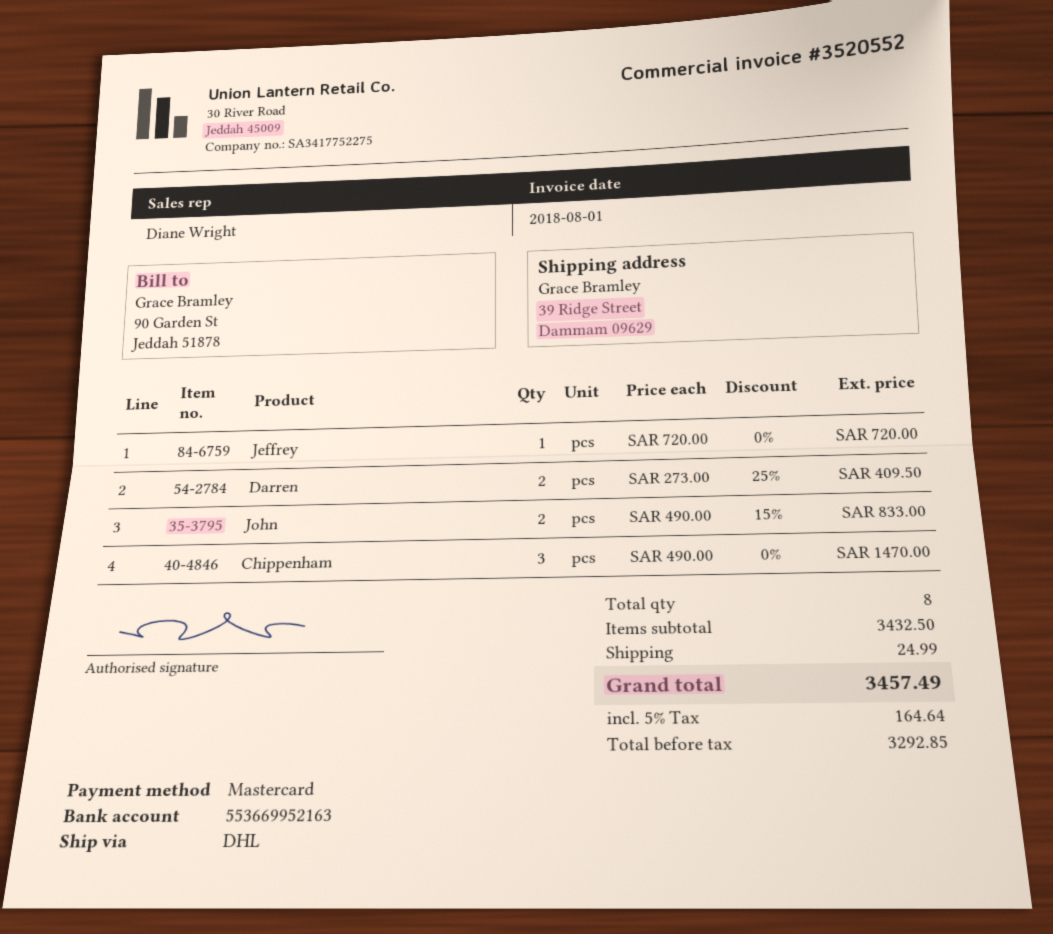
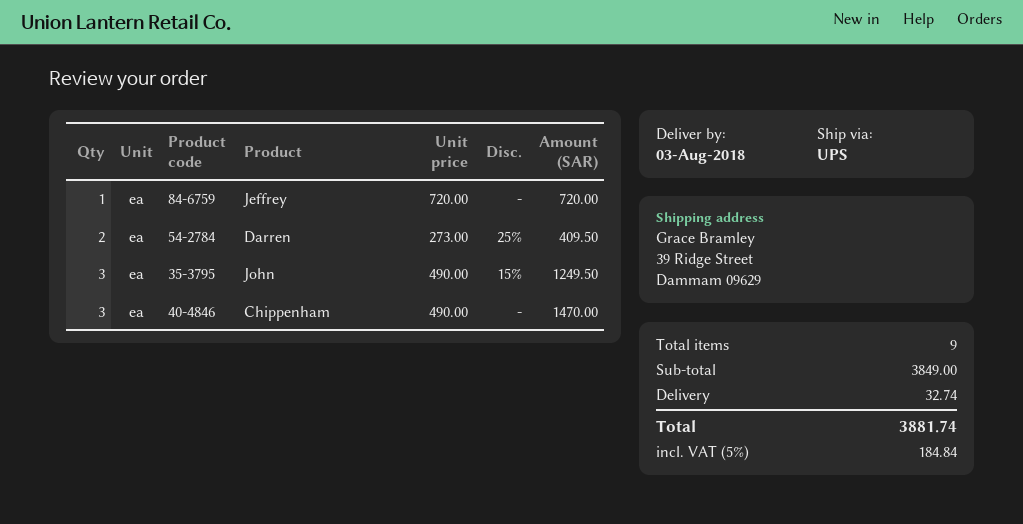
shipping method: DHL -> UPS
John: 2 x 490.00 - 15% = 833.00 -> 3 x 490.00 - 15% = 1249.50
total quantity: 8 -> 9
subtotal: 3432.50 -> 3849.00
shipping: 24.99 -> 32.74
tax: 5% = 164.64 -> 5% = 184.84
total: 3457.49 -> 3881.74

